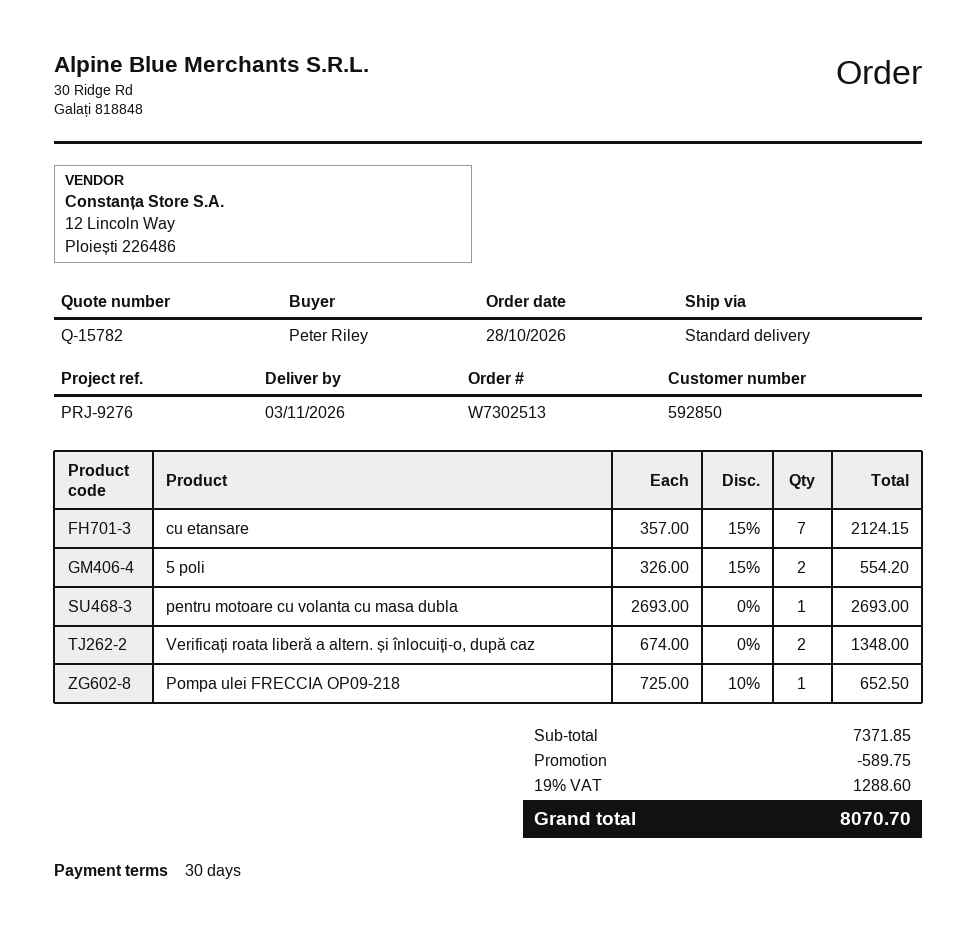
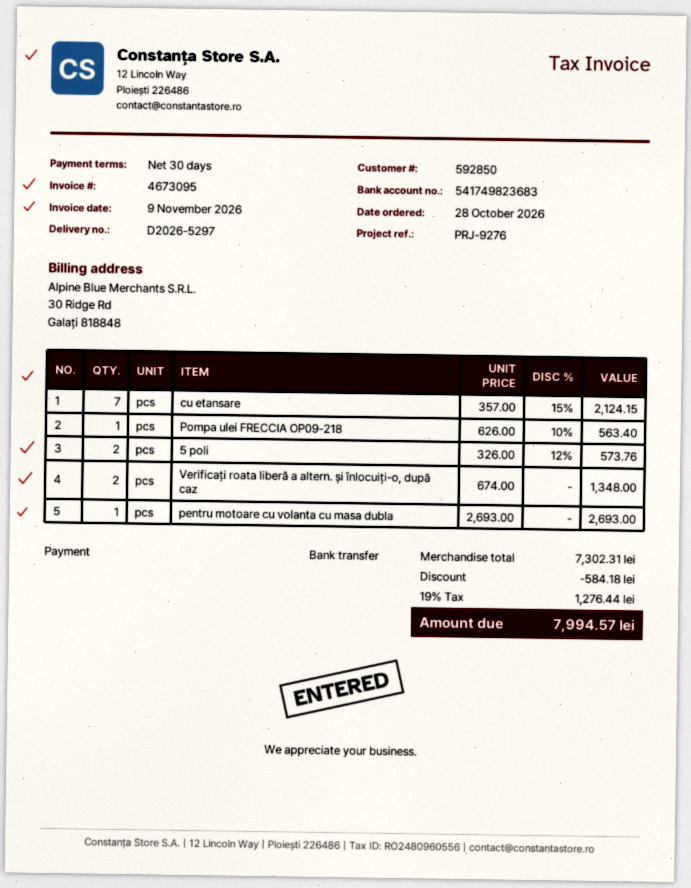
5 poli: 2 x 326.00 - 15% = 554.20 -> 2 x 326.00 - 12% = 573.76
Pompa ulei FRECCIA OP09-218: 1 x 725.00 - 10% = 652.50 -> 1 x 626.00 - 10% = 563.40
subtotal: 7371.85 -> 7302.31
discount: 589.75 -> 584.18
tax: 19% = 1288.60 -> 19% = 1276.44
total: 8070.70 -> 7994.57

